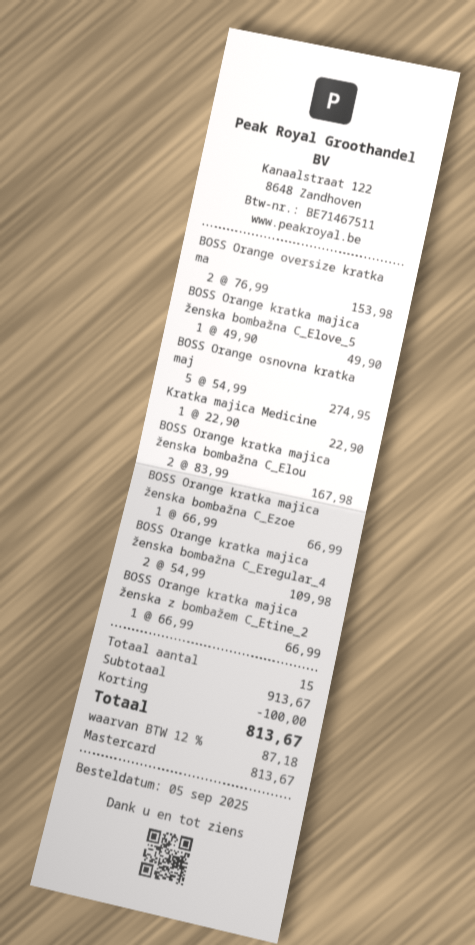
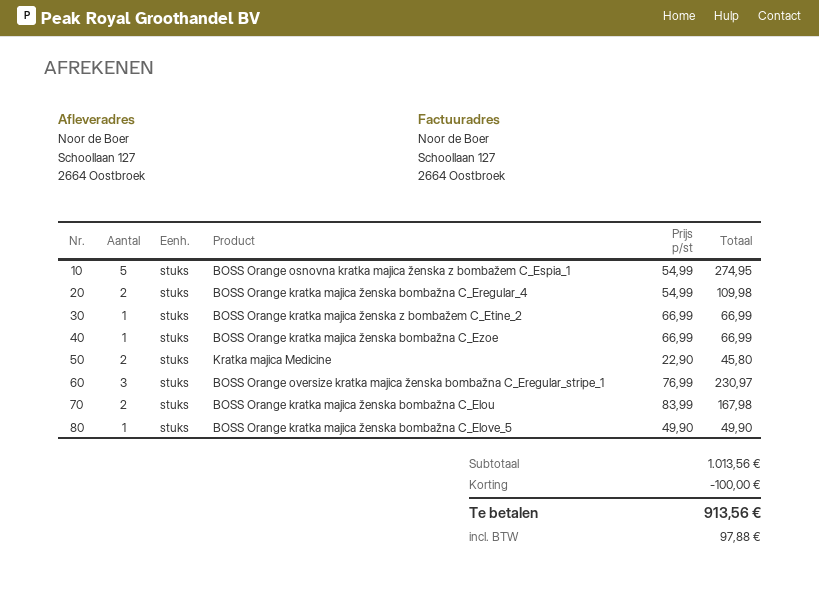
BOSS Orange oversize kratka ma: 2 x 76.99 = 153.98 -> 3 x 76.99 = 230.97
Kratka majica Medicine: 1 x 22.90 = 22.90 -> 2 x 22.90 = 45.80
subtotal: 913.67 -> 1013.56
tax: 87.18 -> 97.88
total: 813.67 -> 913.56

